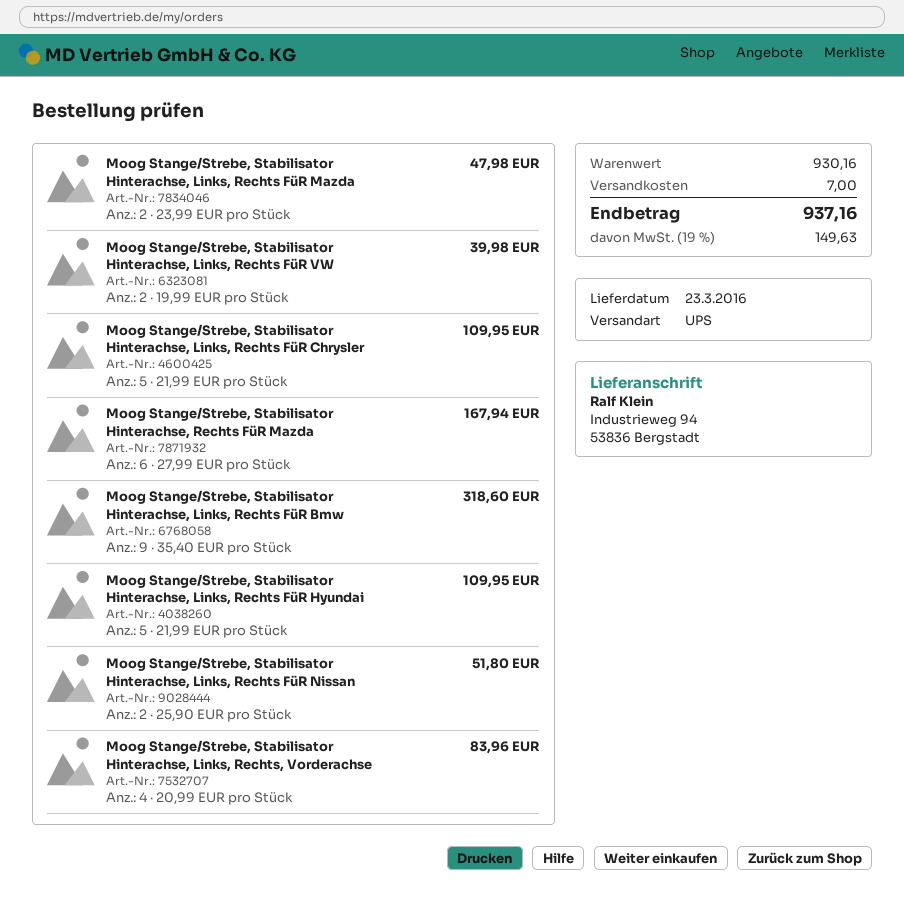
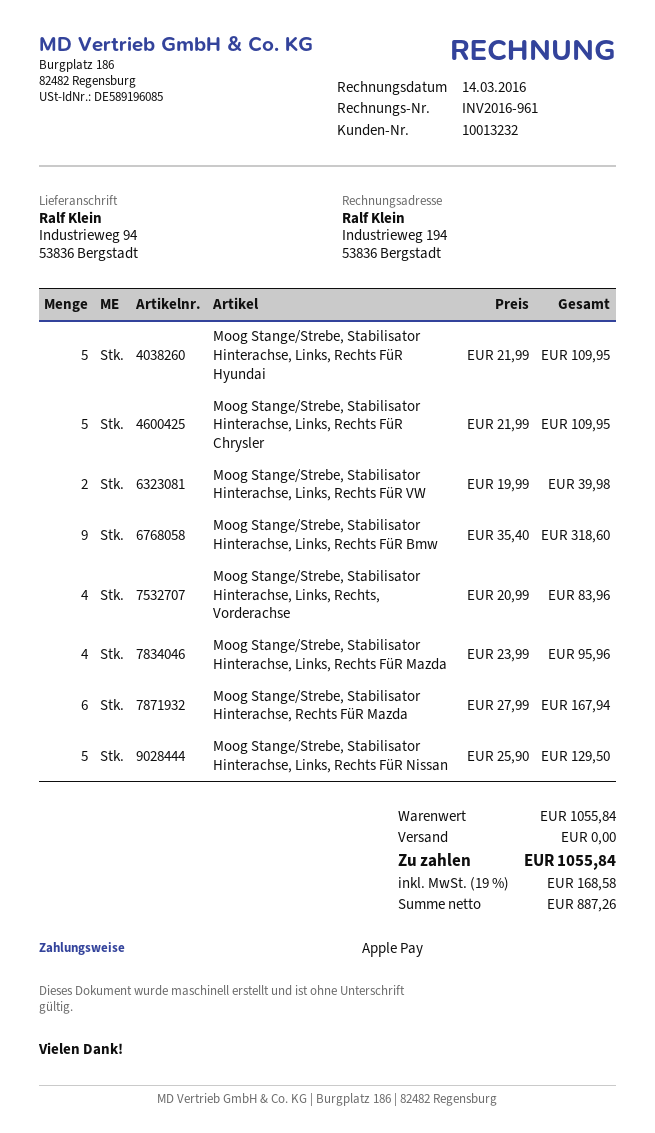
Moog Stange/Strebe, Stabilisator Hinterachse, Links, Rechts FüR Mazda: 2 x 23.99 = 47.98 -> 4 x 23.99 = 95.96
Moog Stange/Strebe, Stabilisator Hinterachse, Links, Rechts FüR Nissan: 2 x 25.90 = 51.80 -> 5 x 25.90 = 129.50
subtotal: 930.16 -> 1055.84
shipping: 7.00 -> 0.00
tax: 19% = 149.63 -> 19% = 168.58
total: 937.16 -> 1055.84

